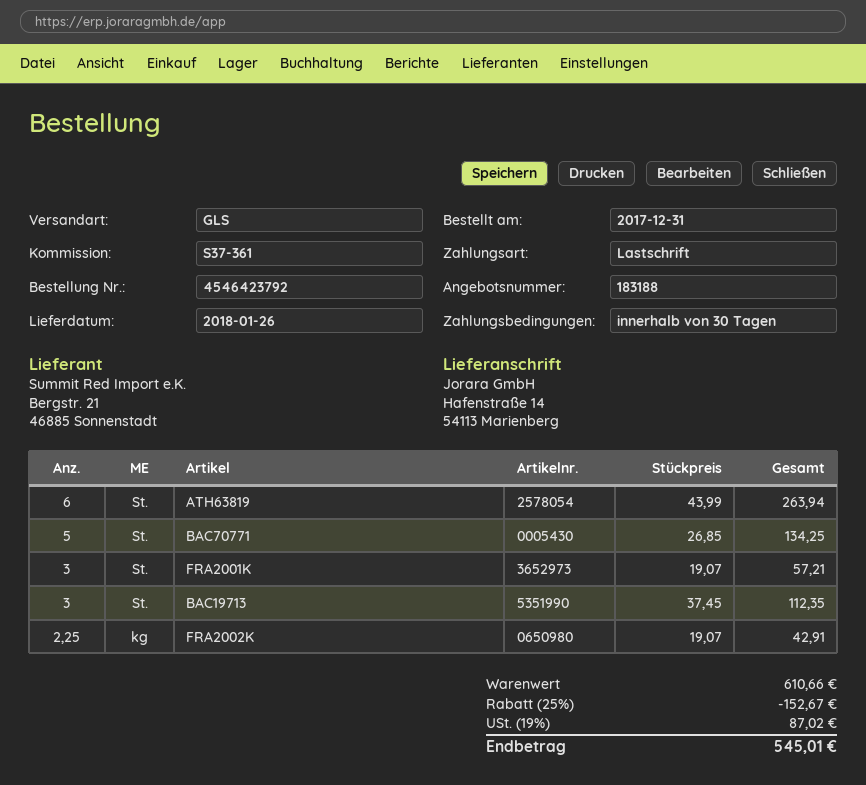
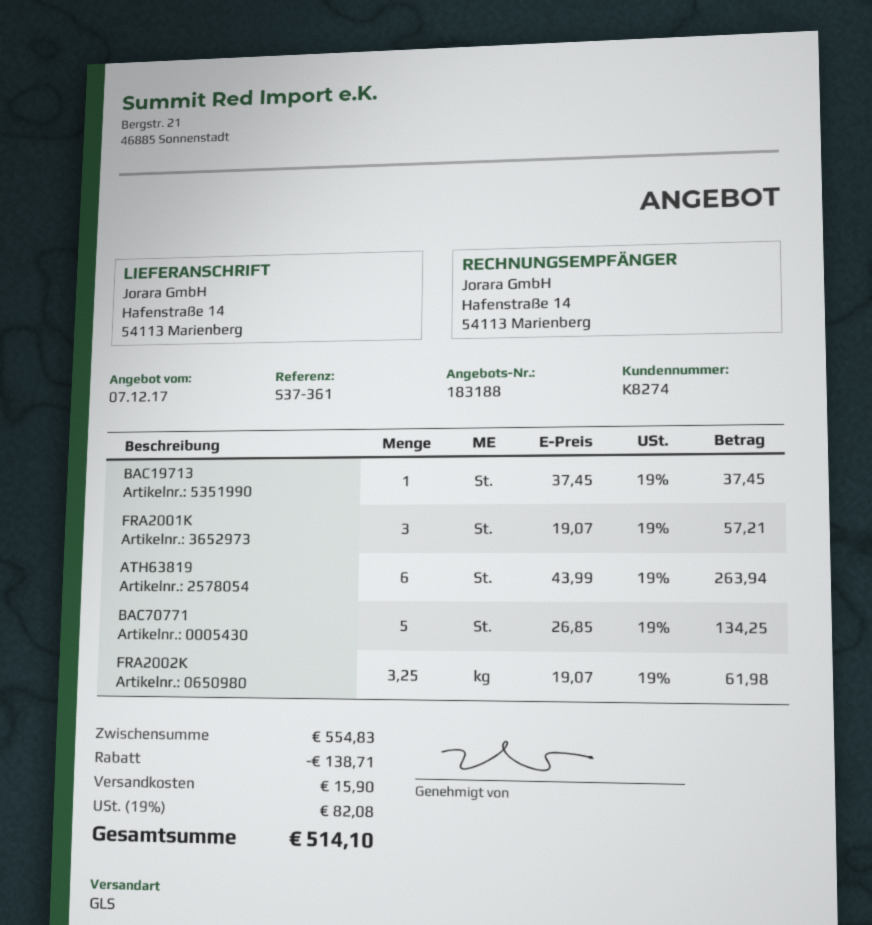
BAC19713: 3 x 37.45 = 112.35 -> 1 x 37.45 = 37.45
FRA2002K: 2.25 x 19.07 = 42.91 -> 3.25 x 19.07 = 61.98
subtotal: 610.66 -> 554.83
discount: 152.67 -> 138.71
shipping: none -> 15.90
tax: 19% = 87.02 -> 19% = 82.08
total: 545.01 -> 514.10

